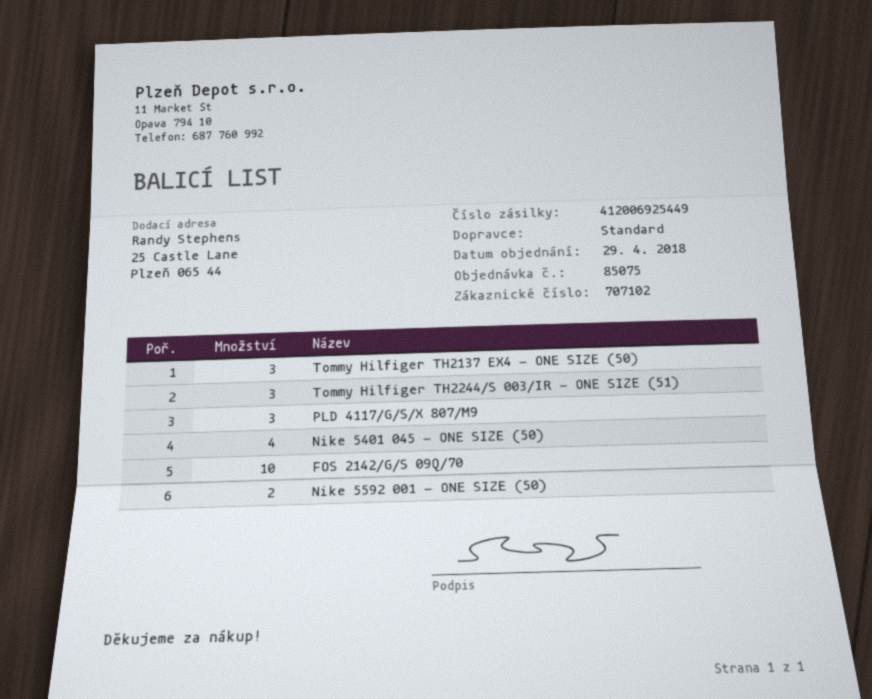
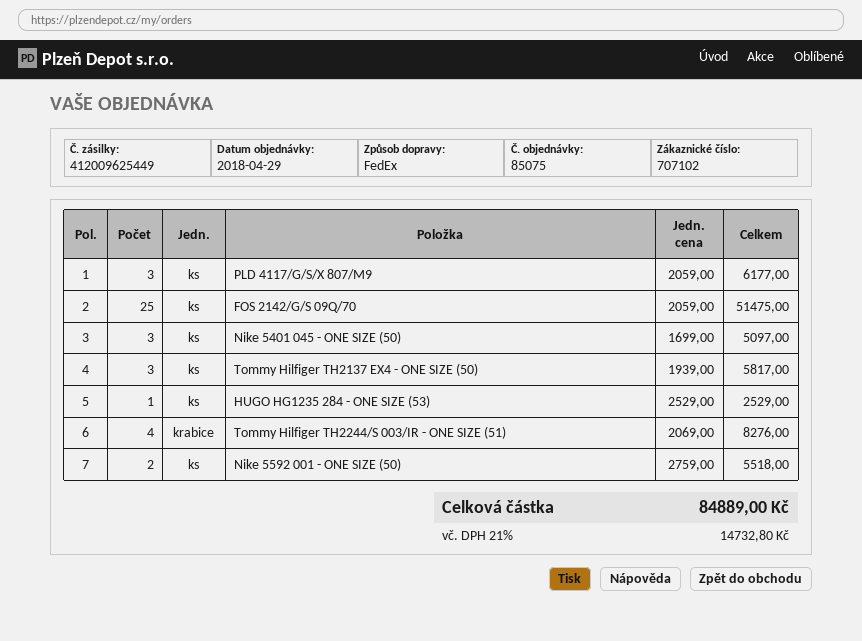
shipping method: standard -> FedEx
tracking number: 412006925449 -> 412009625449
Tommy Hilfiger TH2244/S 003/IR - ONE SIZE (51): 3 -> 4
Nike 5401 045 - ONE SIZE (50): 4 -> 3
FOS 2142/G/S 09Q/70: 10 -> 25
HUGO HG1235 284 - ONE SIZE (53): none -> 1

